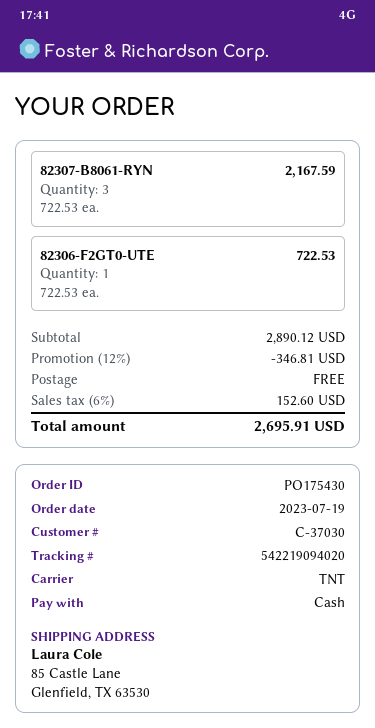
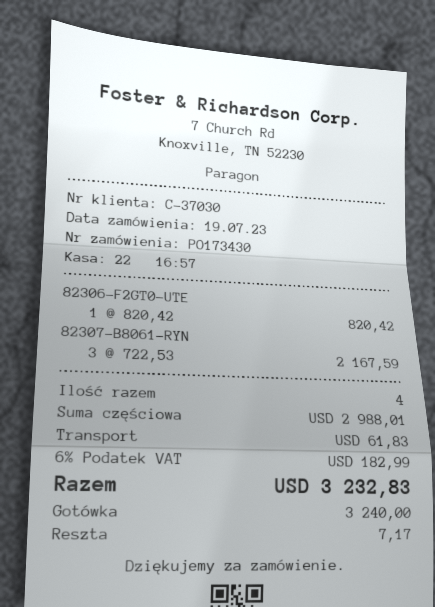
order number: PO175430 -> PO173430
82306-F2GT0-UTE: 1 x 722.53 = 722.53 -> 1 x 820.42 = 820.42
subtotal: 2890.12 -> 2988.01
discount: 12% = 346.81 -> none
shipping: 0.00 -> 61.83
tax: 6% = 152.60 -> 6% = 182.99
total: 2695.91 -> 3232.83

